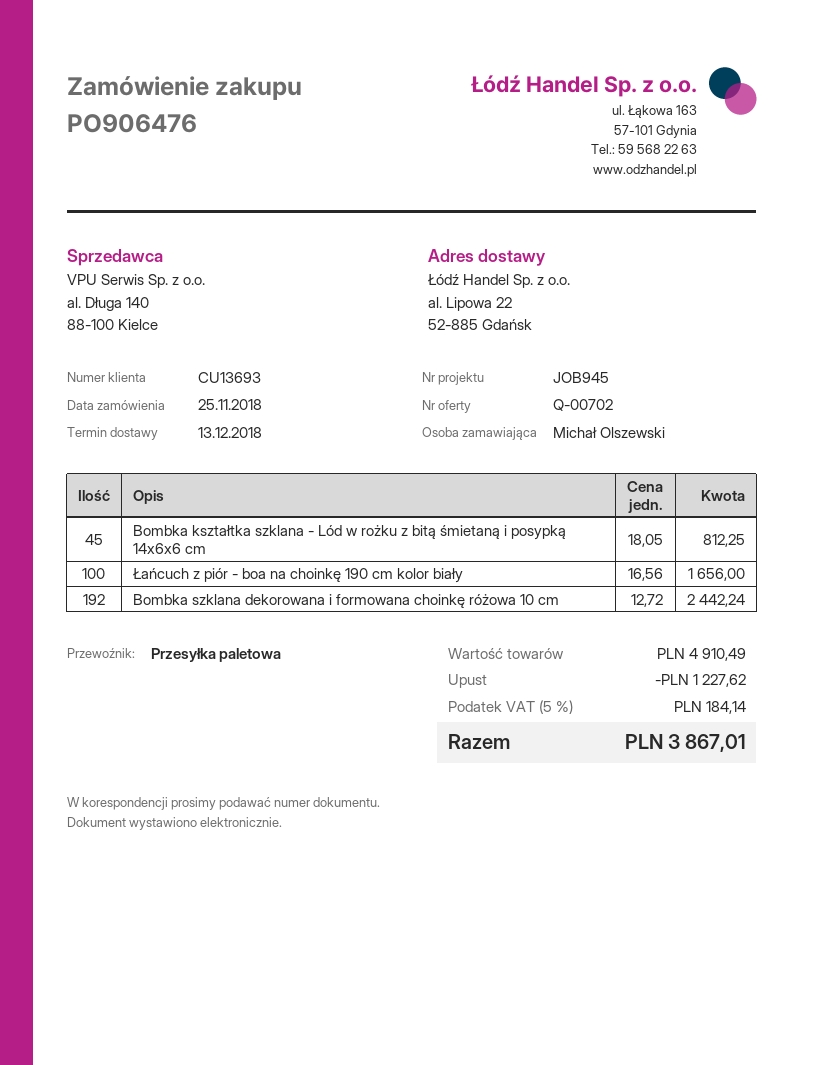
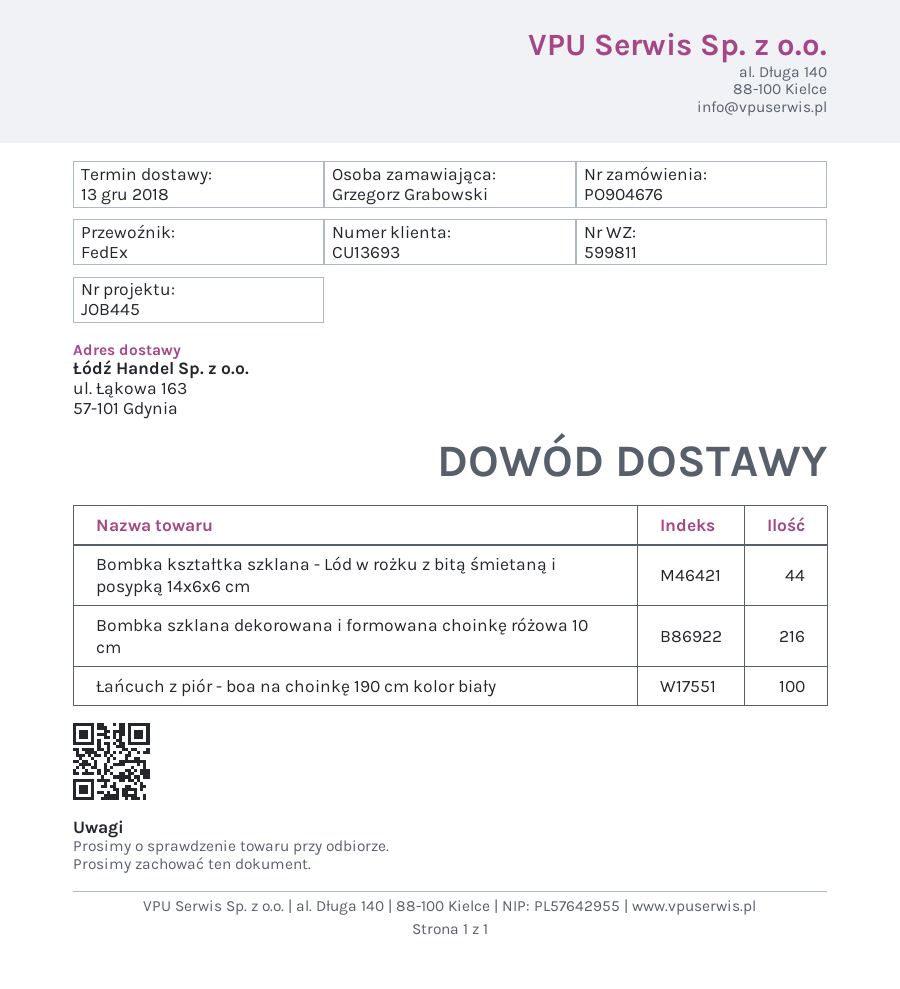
order number: PO906476 -> PO904676
reference: JOB945 -> JOB445
ordered by: Michał Olszewski -> Grzegorz Grabowski
shipping method: pallet freight -> FedEx
ship to: al. Lipowa 22, 52-885 Gdańsk -> ul. Łąkowa 163, 57-101 Gdynia
Bombka kształtka szklana - Lód w rożku z bitą śmietaną i posypką 14x6x6 cm: 45 -> 44
Bombka szklana dekorowana i formowana choinkę różowa 10 cm: 192 -> 216

